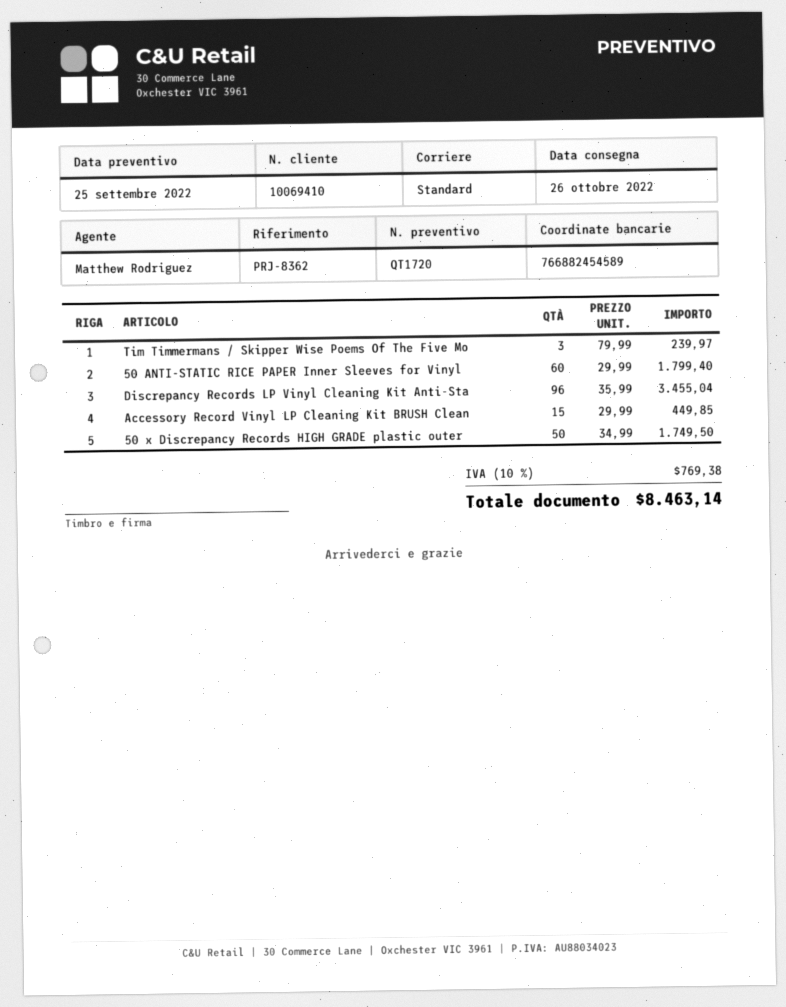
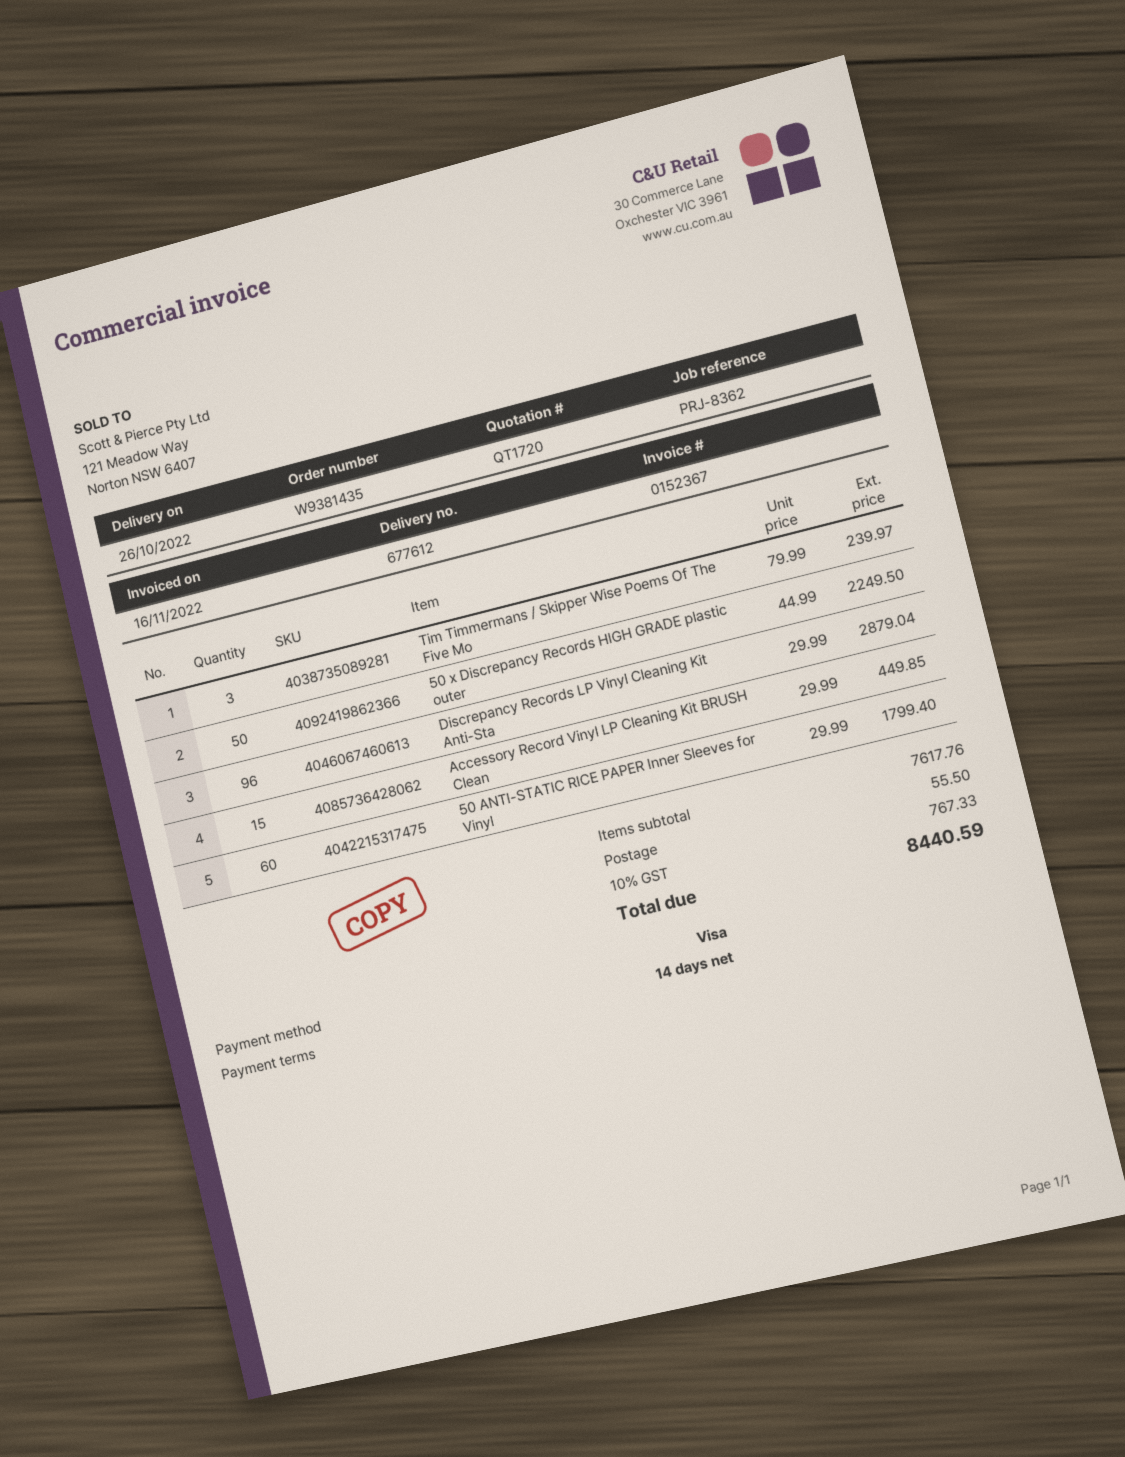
Discrepancy Records LP Vinyl Cleaning Kit Anti-Sta: 96 x 35.99 = 3455.04 -> 96 x 29.99 = 2879.04
50 x Discrepancy Records HIGH GRADE plastic outer: 50 x 34.99 = 1749.50 -> 50 x 44.99 = 2249.50
shipping: none -> 55.50
tax: 10% = 769.38 -> 10% = 767.33
total: 8463.14 -> 8440.59

